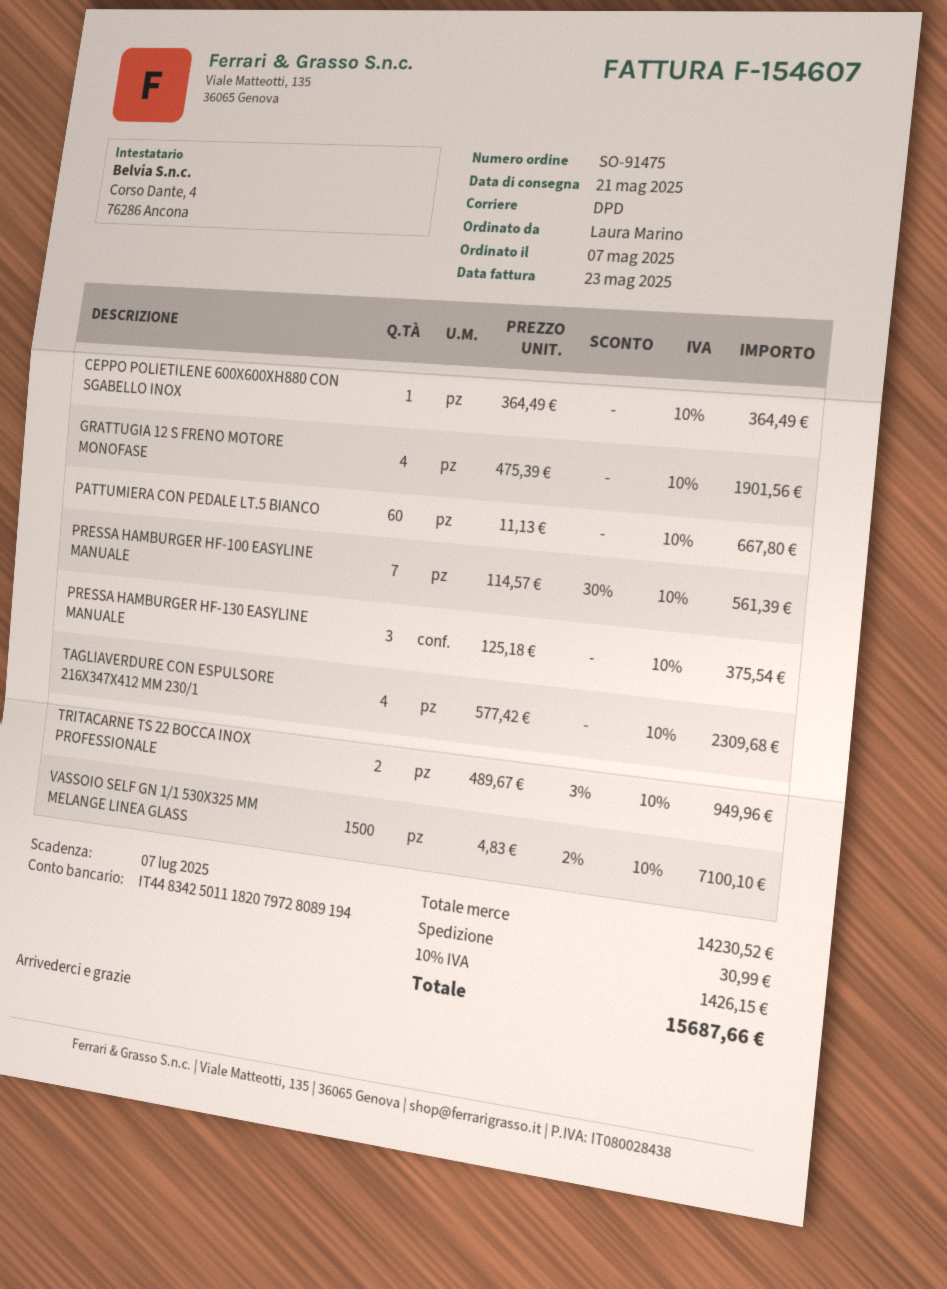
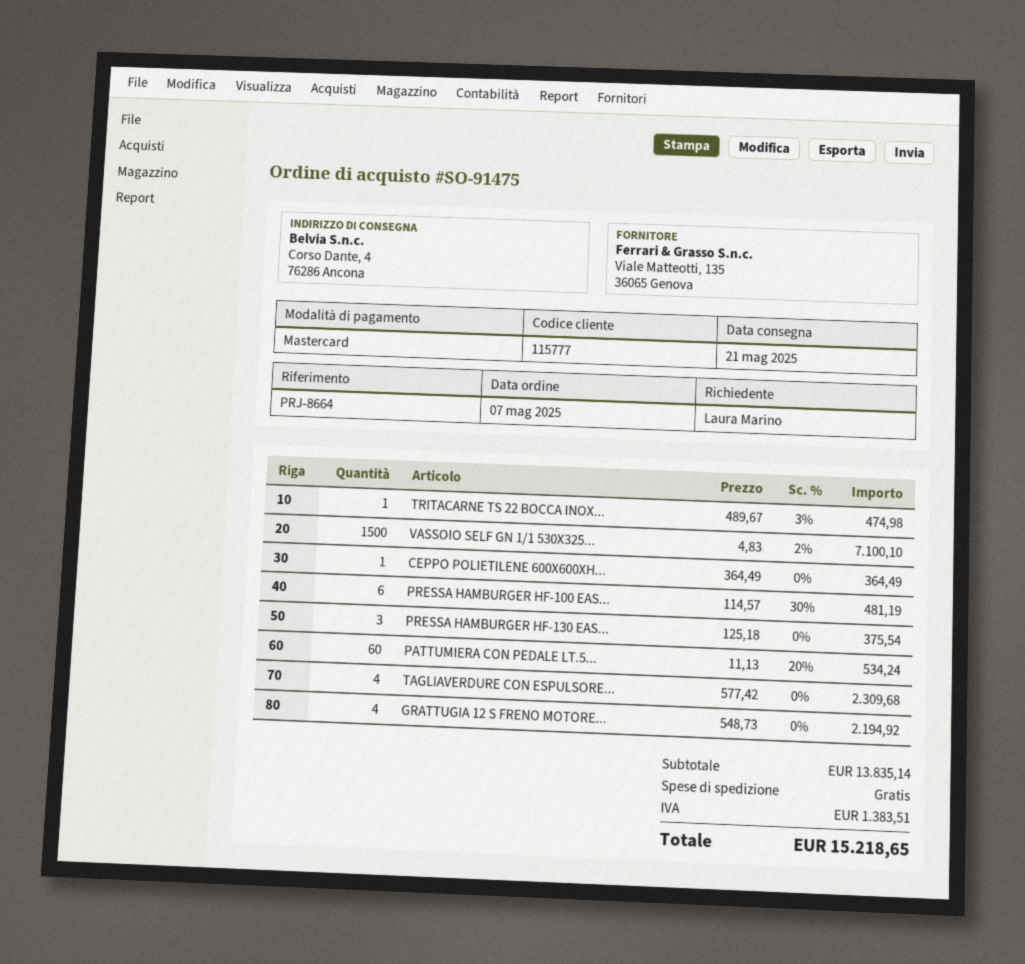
GRATTUGIA 12 S FRENO MOTORE MONOFASE: 4 x 475.39 = 1901.56 -> 4 x 548.73 = 2194.92
PATTUMIERA CON PEDALE LT.5 BIANCO: 60 x 11.13 = 667.80 -> 60 x 11.13 - 20% = 534.24
PRESSA HAMBURGER HF-100 EASYLINE MANUALE: 7 x 114.57 - 30% = 561.39 -> 6 x 114.57 - 30% = 481.19
TRITACARNE TS 22 BOCCA INOX PROFESSIONALE: 2 x 489.67 - 3% = 949.96 -> 1 x 489.67 - 3% = 474.98
subtotal: 14230.52 -> 13835.14
shipping: 30.99 -> 0.00
tax: 1426.15 -> 1383.51
total: 15687.66 -> 15218.65

